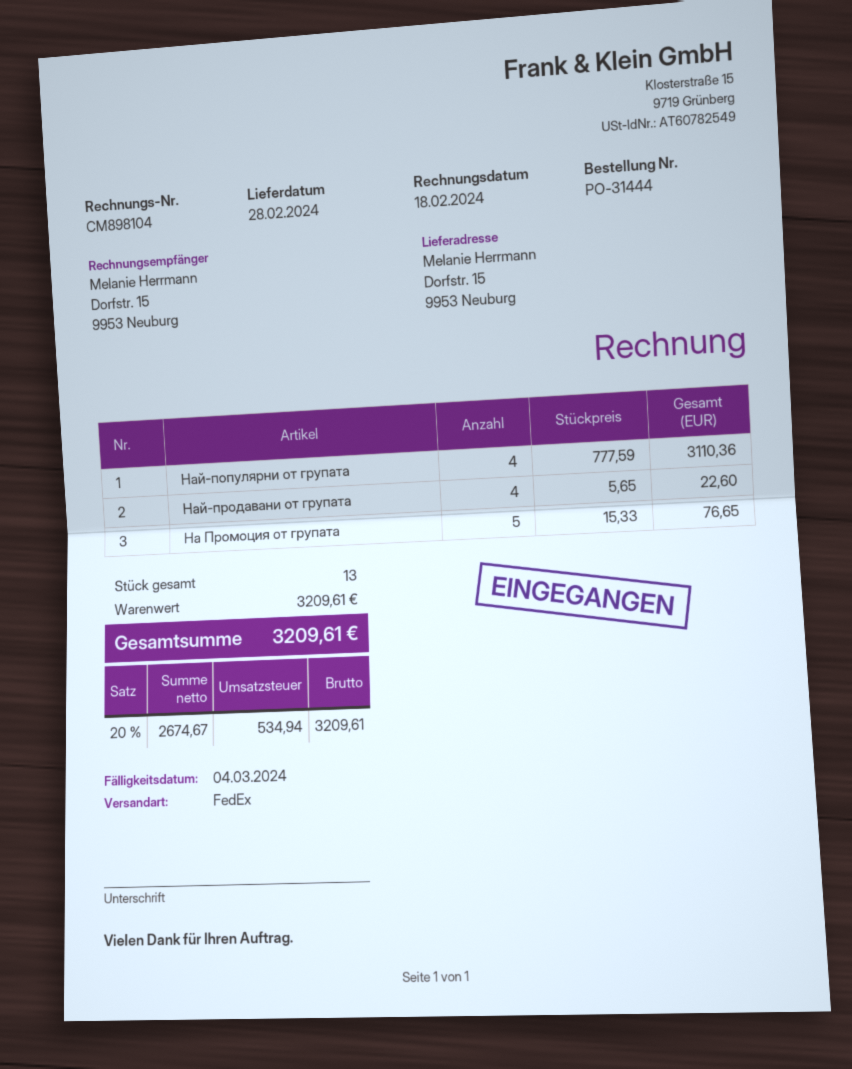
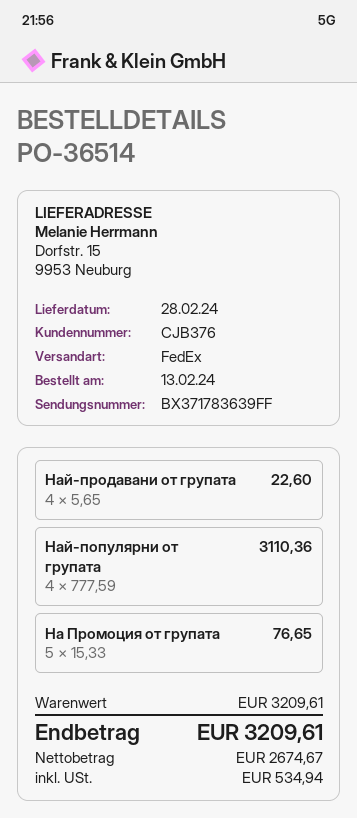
order number: PO-31444 -> PO-36514

